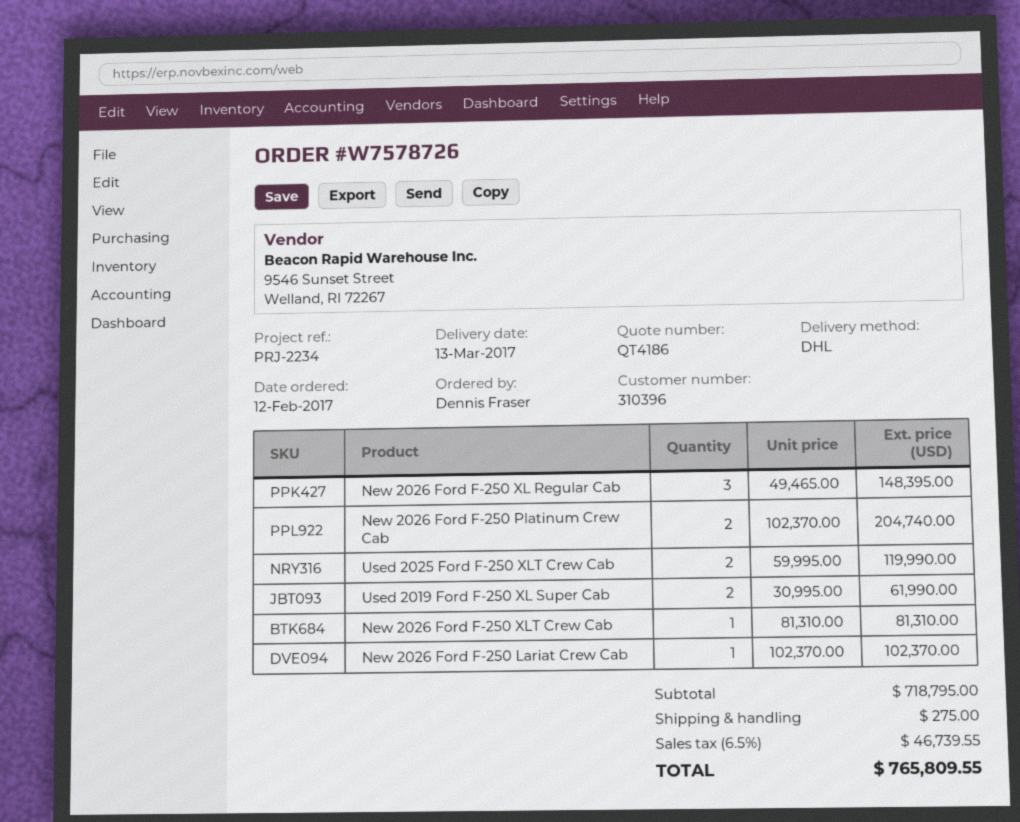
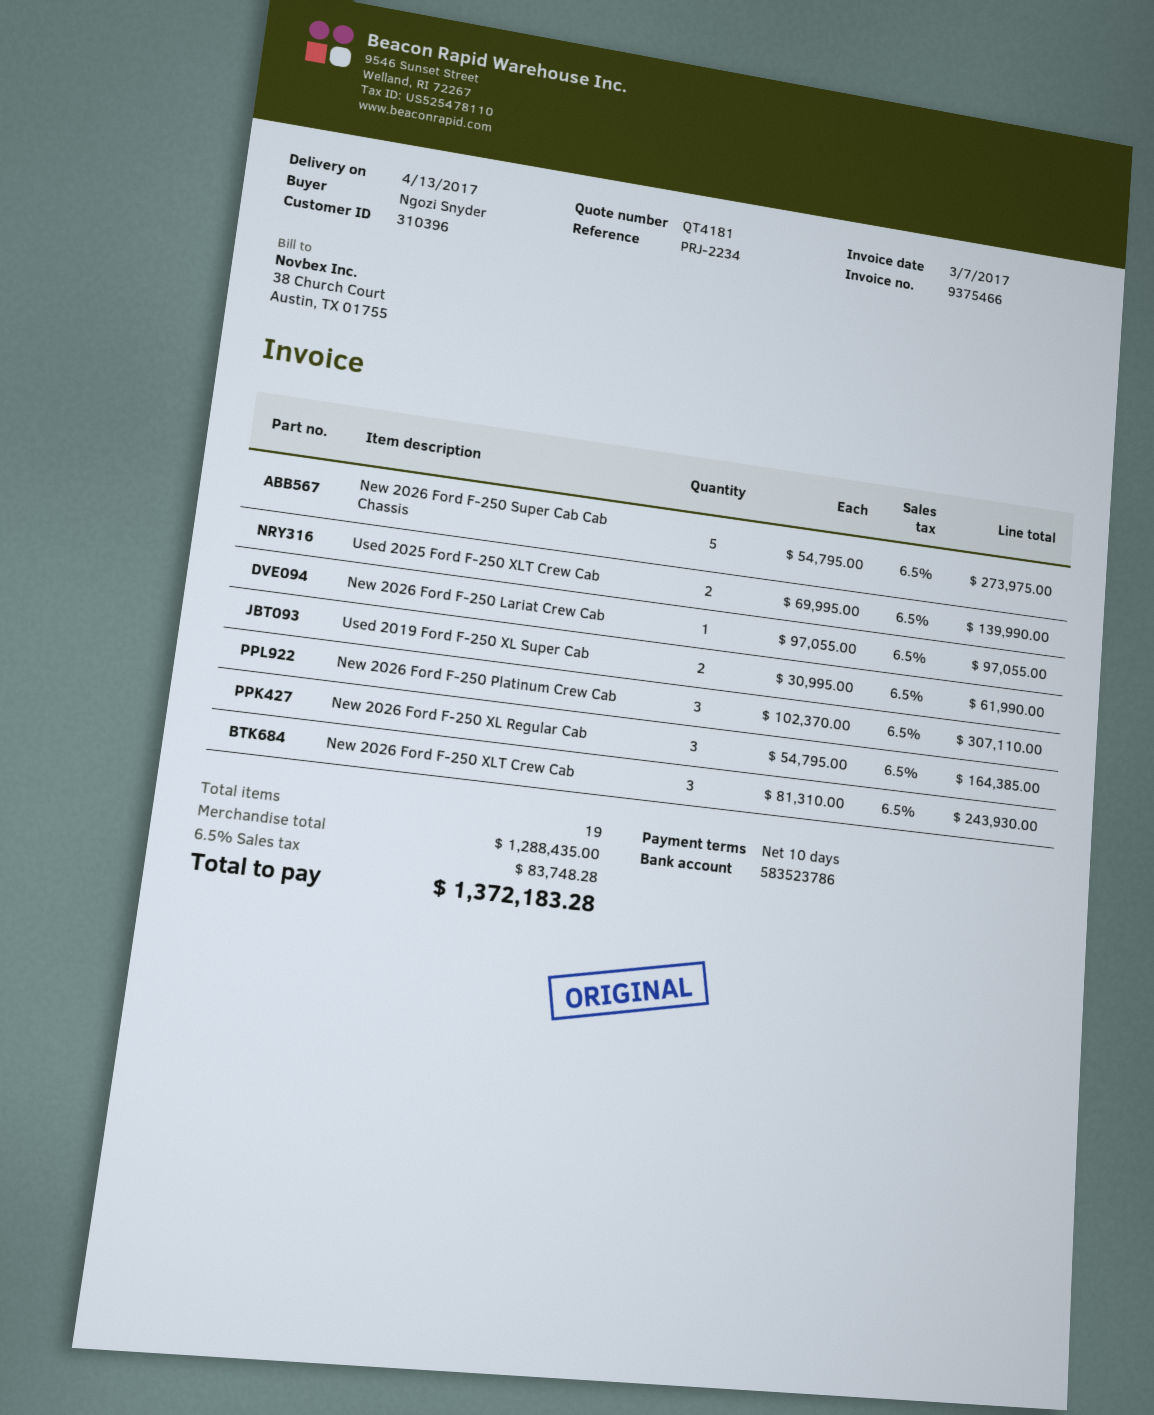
quote number: QT4186 -> QT4181
delivery date: 2017-03-13 -> 2017-04-13
ordered by: Dennis Fraser -> Ngozi Snyder
New 2026 Ford F-250 XL Regular Cab: 3 x 49465.00 = 148395.00 -> 3 x 54795.00 = 164385.00
New 2026 Ford F-250 Platinum Crew Cab: 2 x 102370.00 = 204740.00 -> 3 x 102370.00 = 307110.00
Used 2025 Ford F-250 XLT Crew Cab: 2 x 59995.00 = 119990.00 -> 2 x 69995.00 = 139990.00
New 2026 Ford F-250 XLT Crew Cab: 1 x 81310.00 = 81310.00 -> 3 x 81310.00 = 243930.00
New 2026 Ford F-250 Lariat Crew Cab: 1 x 102370.00 = 102370.00 -> 1 x 97055.00 = 97055.00
New 2026 Ford F-250 Super Cab Cab Chassis: none -> 5 x 54795.00 = 273975.00
subtotal: 718795.00 -> 1288435.00
shipping: 275.00 -> none
tax: 6.5% = 46739.55 -> 6.5% = 83748.28
total: 765809.55 -> 1372183.28

